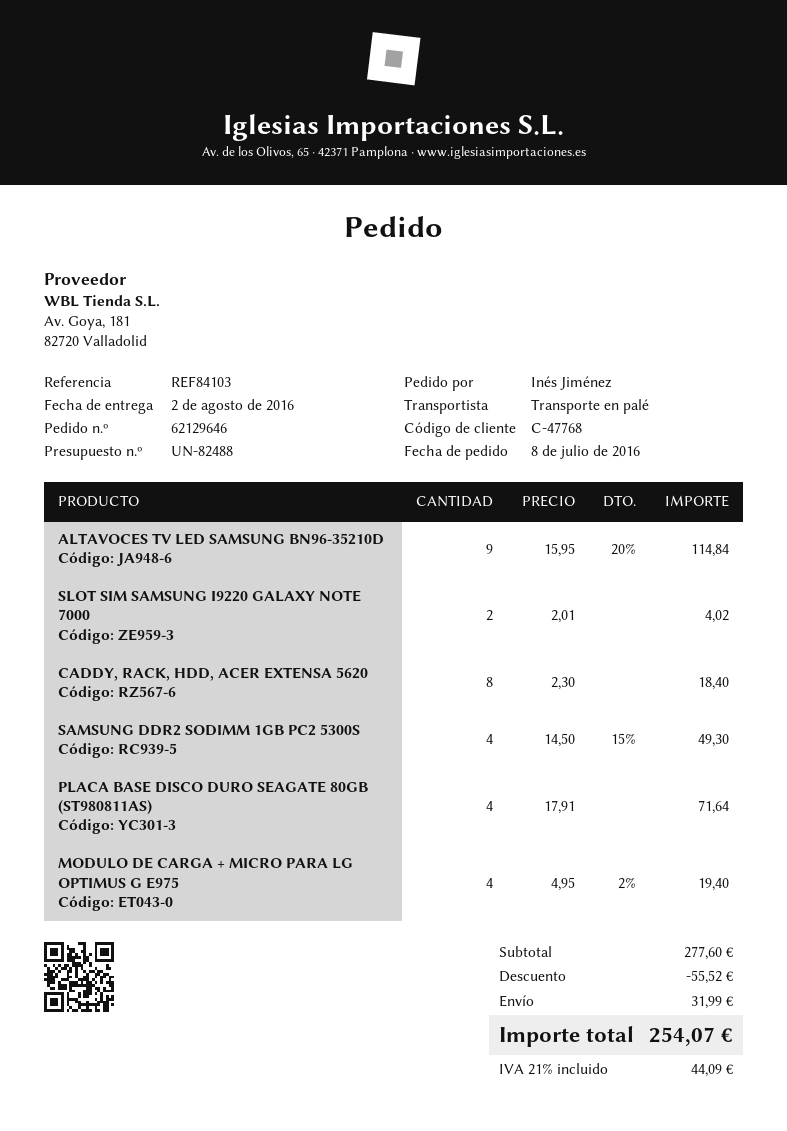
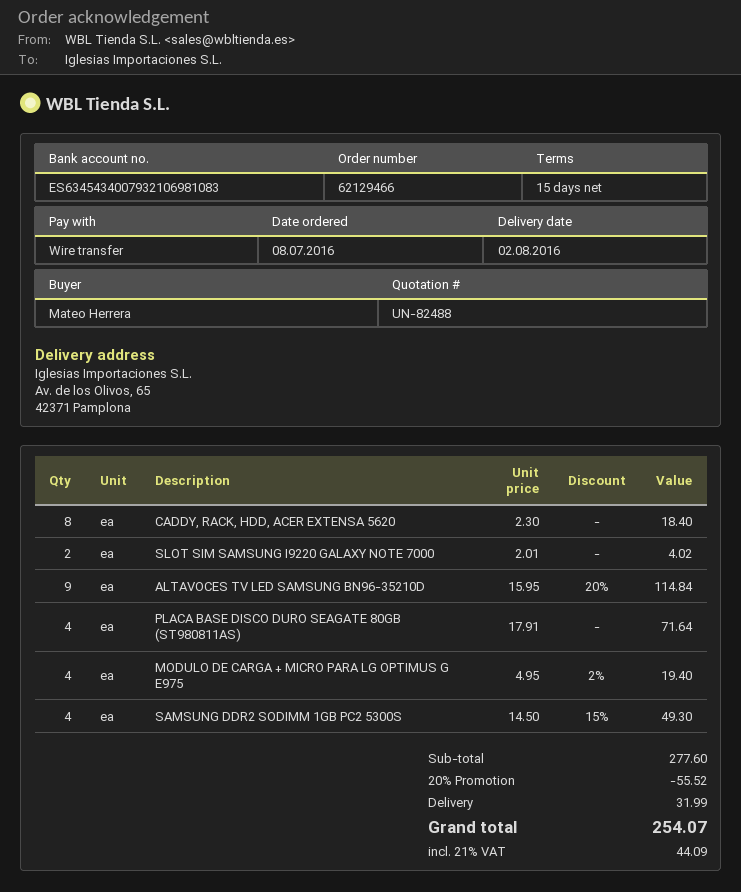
order number: 62129646 -> 62129466
ordered by: Inés Jiménez -> Mateo Herrera

